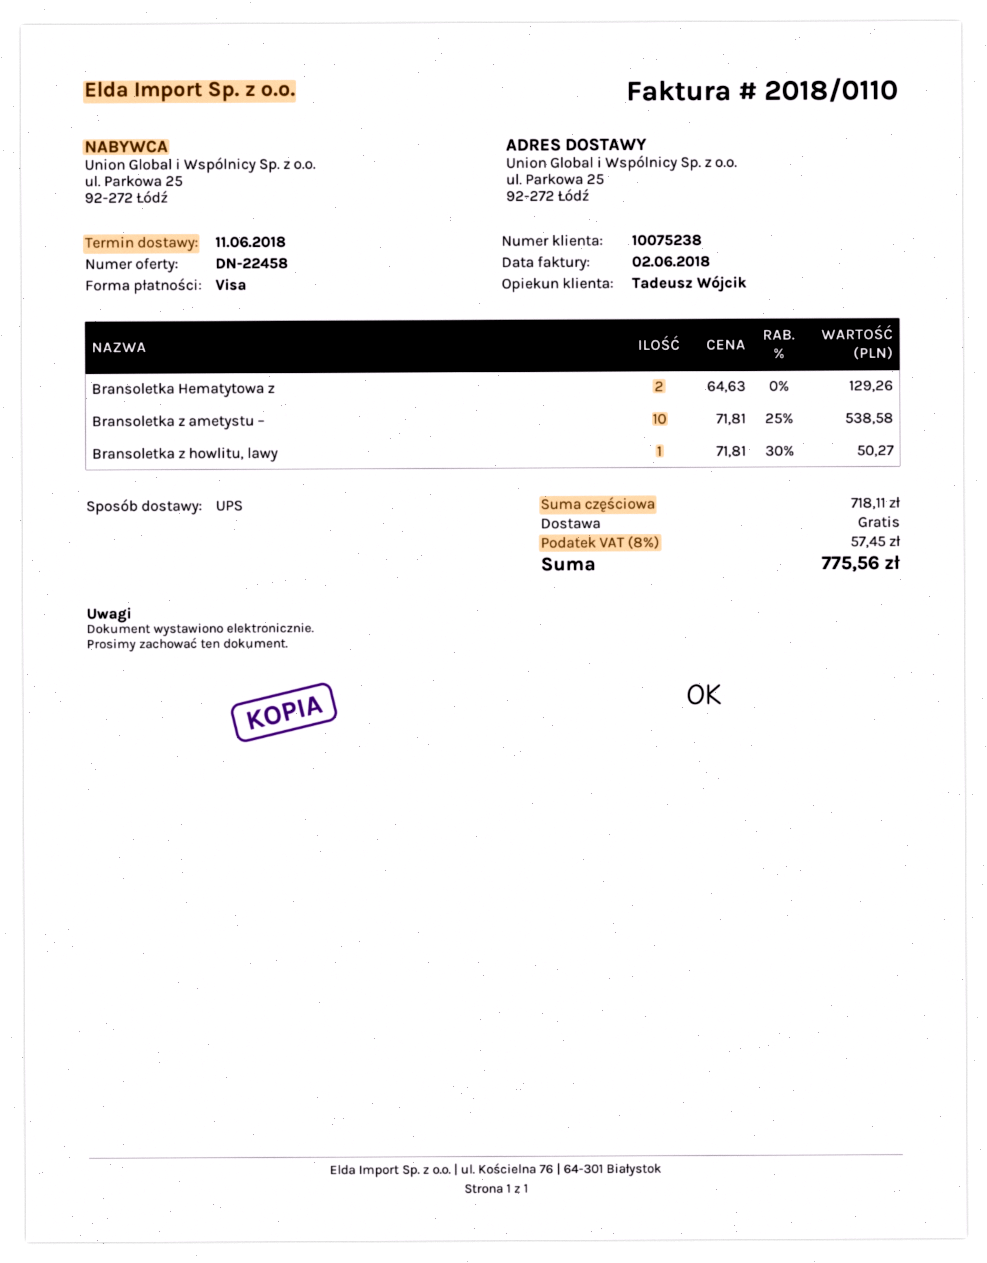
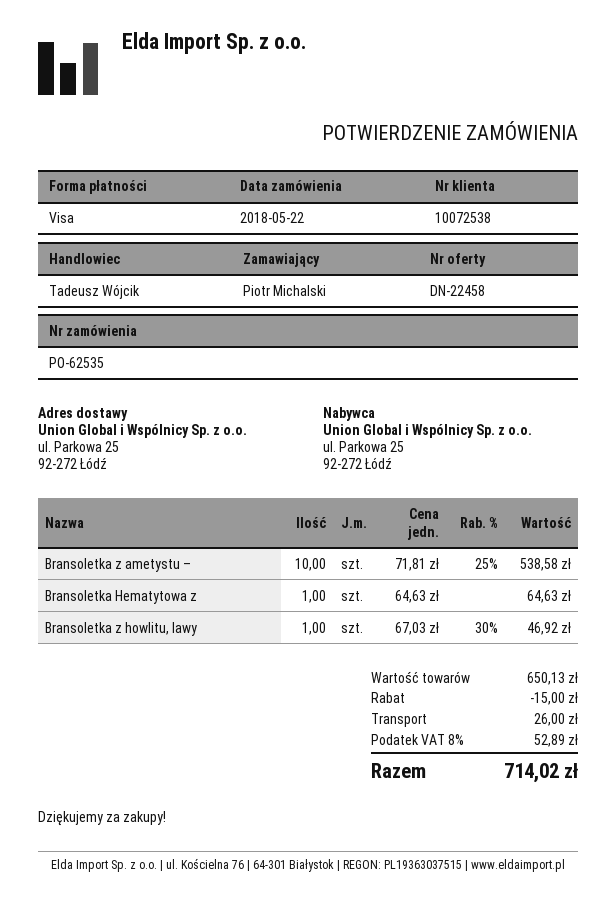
customer number: 10075238 -> 10072538
Bransoletka Hematytowa z: 2 x 64.63 = 129.26 -> 1 x 64.63 = 64.63
Bransoletka z howlitu, lawy: 1 x 71.81 - 30% = 50.27 -> 1 x 67.03 - 30% = 46.92
subtotal: 718.11 -> 650.13
discount: none -> 15.00
shipping: 0.00 -> 26.00
tax: 8% = 57.45 -> 8% = 52.89
total: 775.56 -> 714.02

